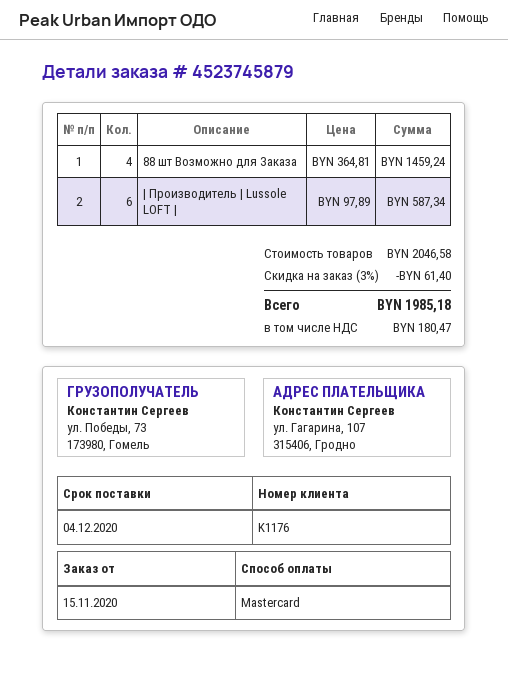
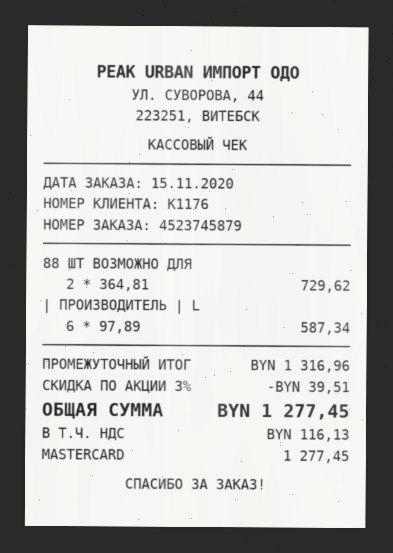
88 шт Возможно для Заказа: 4 x 364.81 = 1459.24 -> 2 x 364.81 = 729.62
subtotal: 2046.58 -> 1316.96
discount: 3% = 61.40 -> 3% = 39.51
tax: 180.47 -> 116.13
total: 1985.18 -> 1277.45

